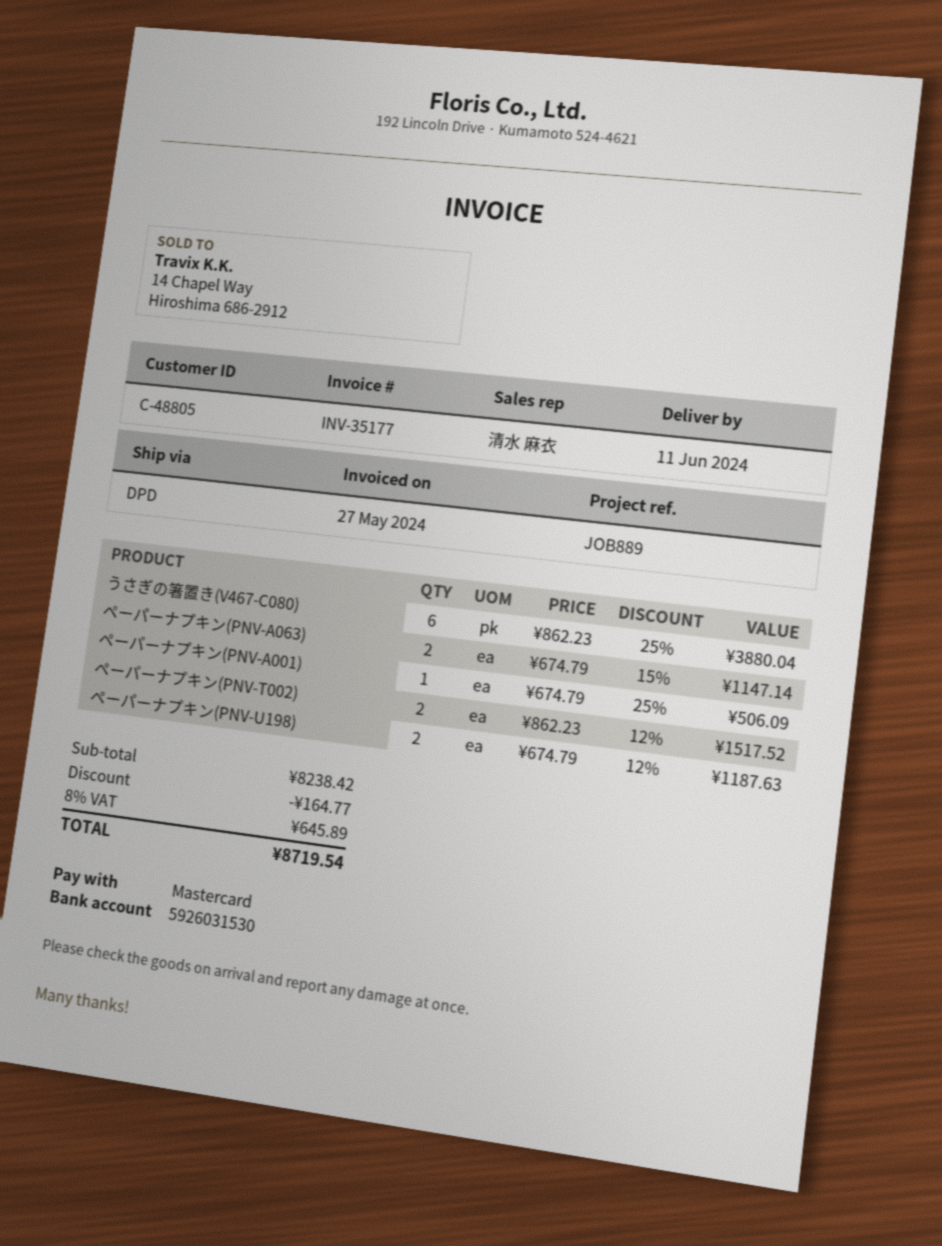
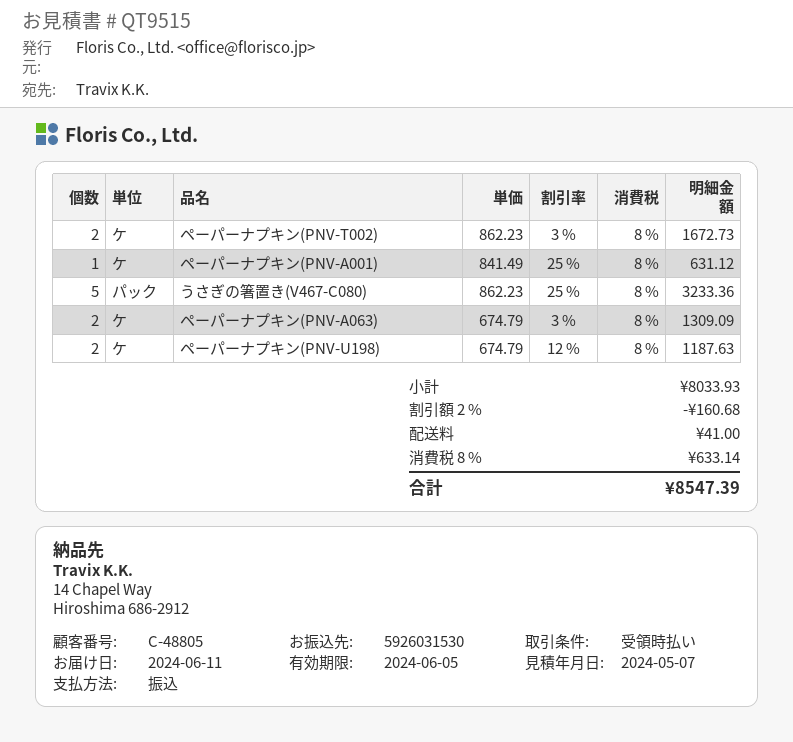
payment method: Mastercard -> bank transfer
うさぎの箸置き(V467-C080): 6 x 862.23 - 25% = 3880.04 -> 5 x 862.23 - 25% = 3233.36
ペーパーナプキン(PNV-A063): 2 x 674.79 - 15% = 1147.14 -> 2 x 674.79 - 3% = 1309.09
ペーパーナプキン(PNV-A001): 1 x 674.79 - 25% = 506.09 -> 1 x 841.49 - 25% = 631.12
ペーパーナプキン(PNV-T002): 2 x 862.23 - 12% = 1517.52 -> 2 x 862.23 - 3% = 1672.73
subtotal: 8238.42 -> 8033.93
discount: 164.77 -> 160.68
shipping: none -> 41.00
tax: 8% = 645.89 -> 8% = 633.14
total: 8719.54 -> 8547.39

